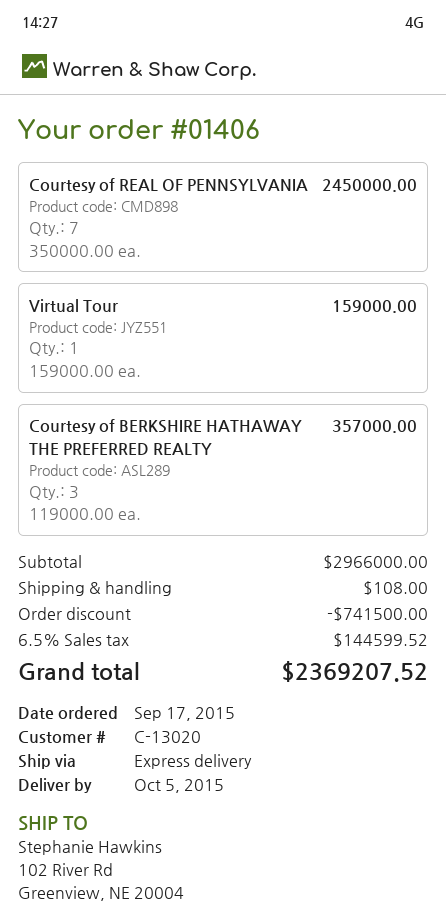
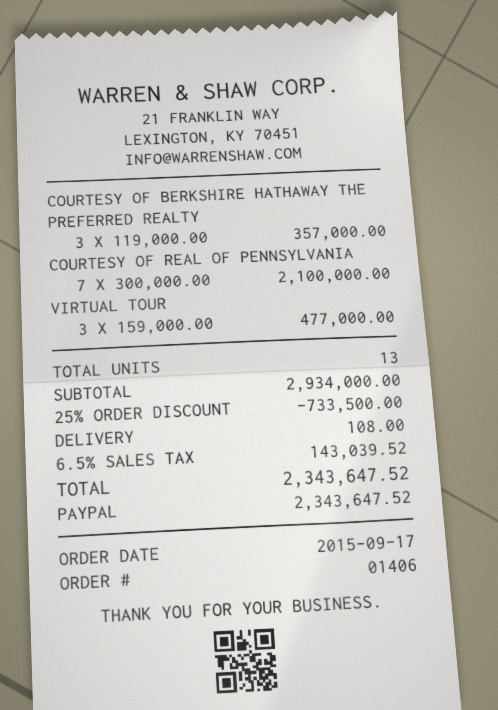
Courtesy of REAL OF PENNSYLVANIA: 7 x 350000.00 = 2450000.00 -> 7 x 300000.00 = 2100000.00
Virtual Tour: 1 x 159000.00 = 159000.00 -> 3 x 159000.00 = 477000.00
subtotal: 2966000.00 -> 2934000.00
discount: 741500.00 -> 733500.00
tax: 6.5% = 144599.52 -> 6.5% = 143039.52
total: 2369207.52 -> 2343647.52

